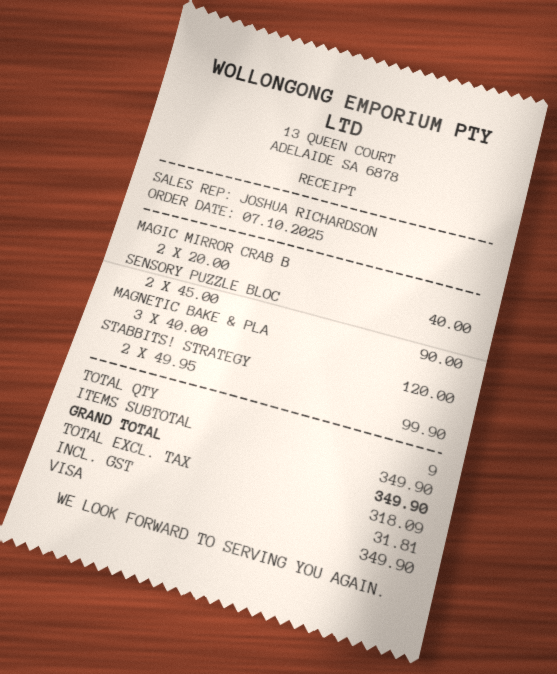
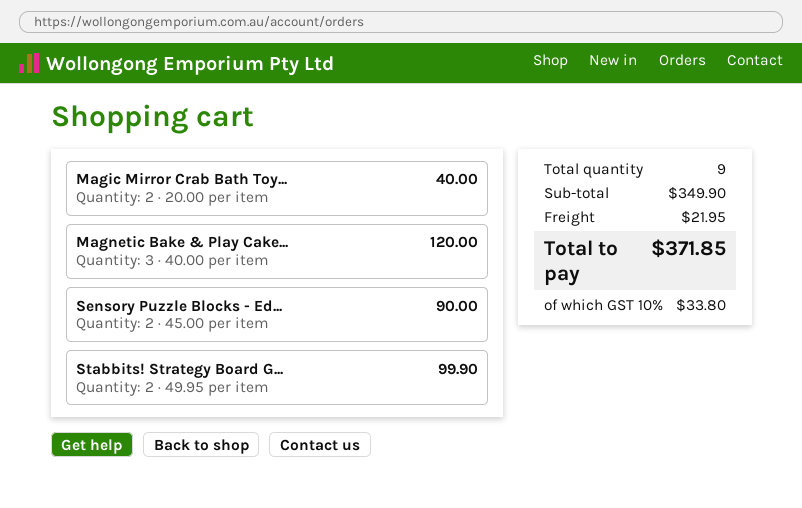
shipping: none -> 21.95
tax: 31.81 -> 33.80
total: 349.90 -> 371.85

